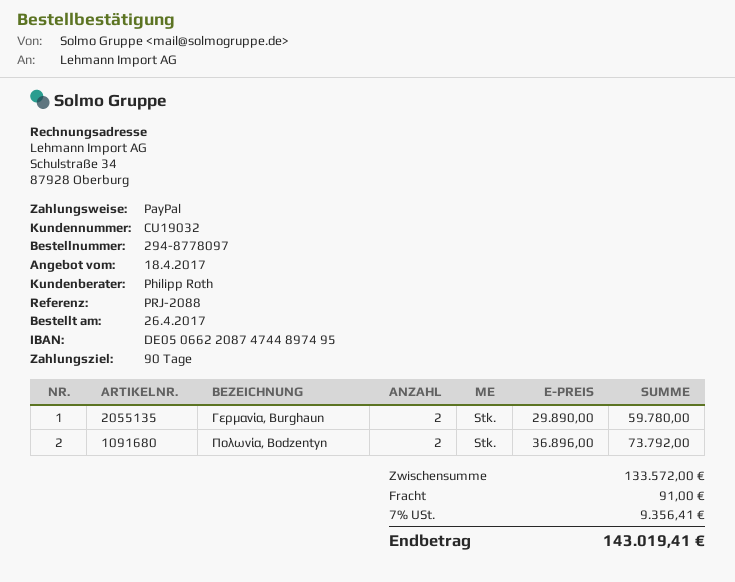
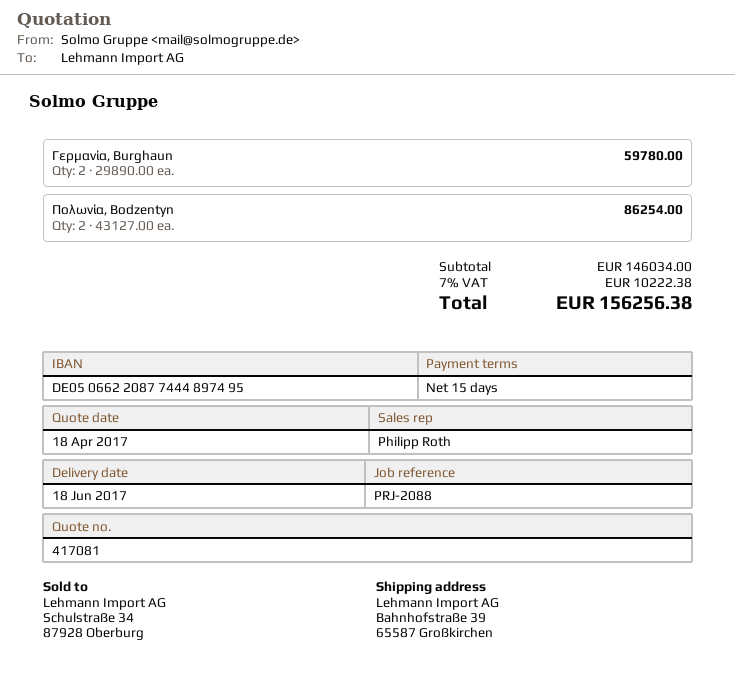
payment terms: 90 days -> 15 days
bank account: DE05066220874744897495 -> DE05066220877444897495
Πολωνία, Bodzentyn: 2 x 36896.00 = 73792.00 -> 2 x 43127.00 = 86254.00
subtotal: 133572.00 -> 146034.00
shipping: 91.00 -> none
tax: 7% = 9356.41 -> 7% = 10222.38
total: 143019.41 -> 156256.38

